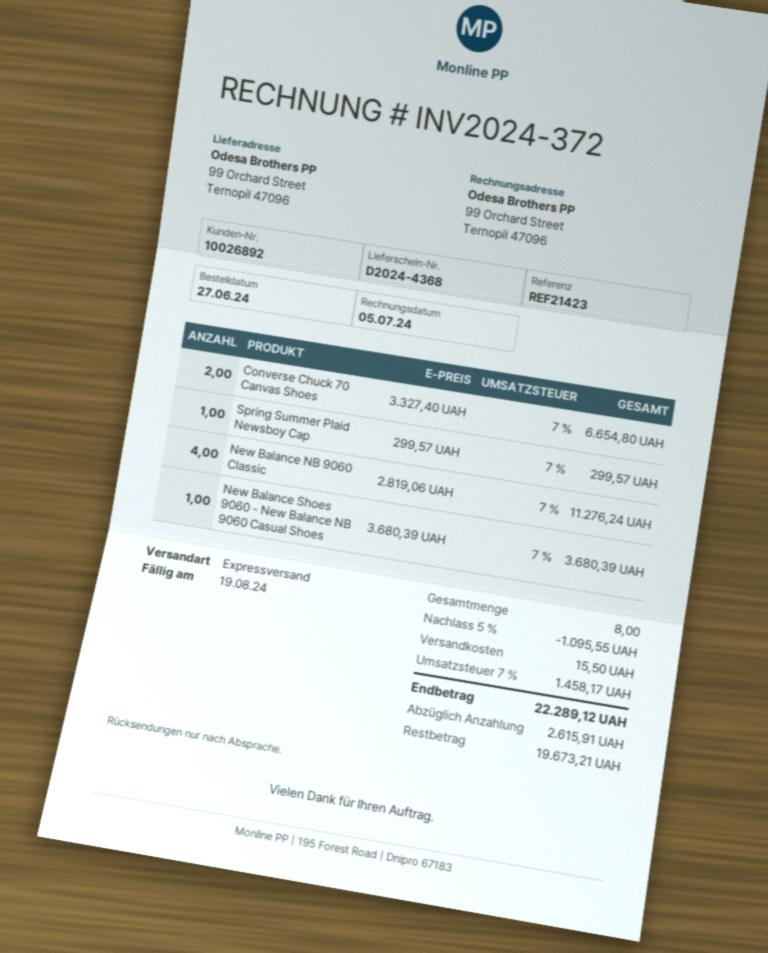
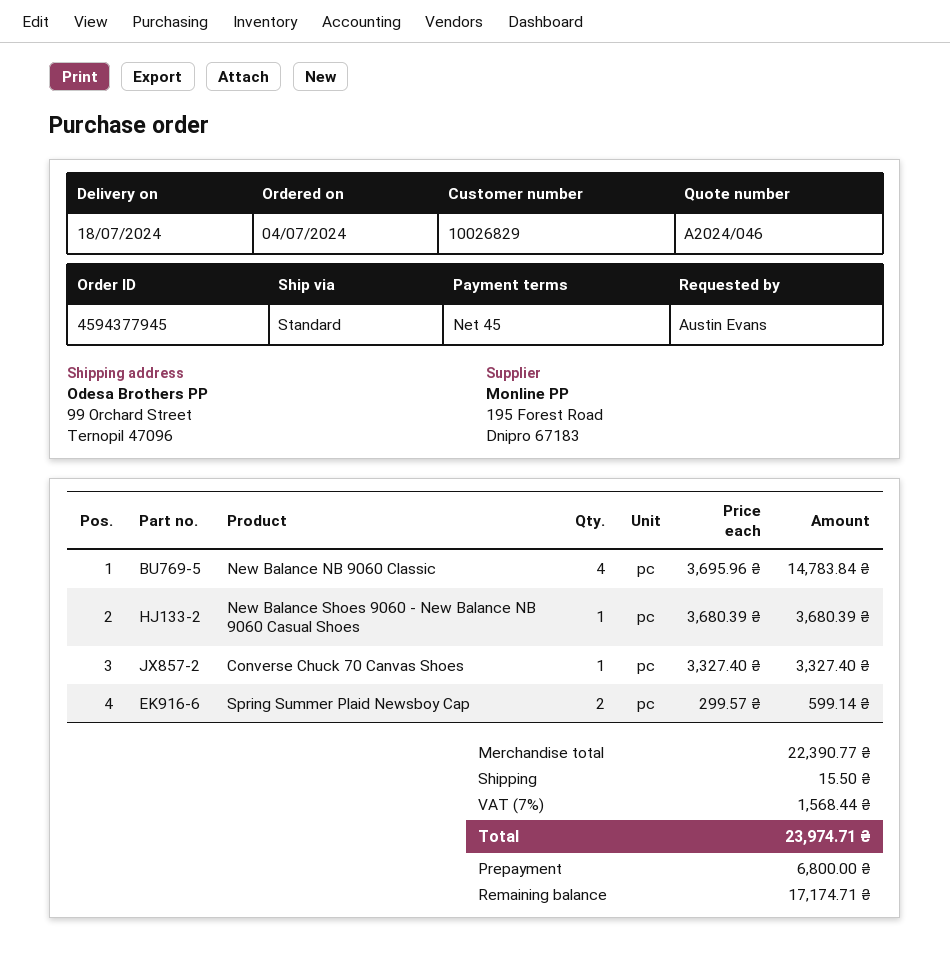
order date: 2024-06-27 -> 2024-07-04
customer number: 10026892 -> 10026829
shipping method: express -> standard
Converse Chuck 70 Canvas Shoes: 2 x 3327.40 = 6654.80 -> 1 x 3327.40 = 3327.40
Spring Summer Plaid Newsboy Cap: 1 x 299.57 = 299.57 -> 2 x 299.57 = 599.14
New Balance NB 9060 Classic: 4 x 2819.06 = 11276.24 -> 4 x 3695.96 = 14783.84
discount: 5% = 1095.55 -> none
tax: 7% = 1458.17 -> 7% = 1568.44
total: 22289.12 -> 23974.71
deposit: 2615.91 -> 6800.00
balance: 19673.21 -> 17174.71

